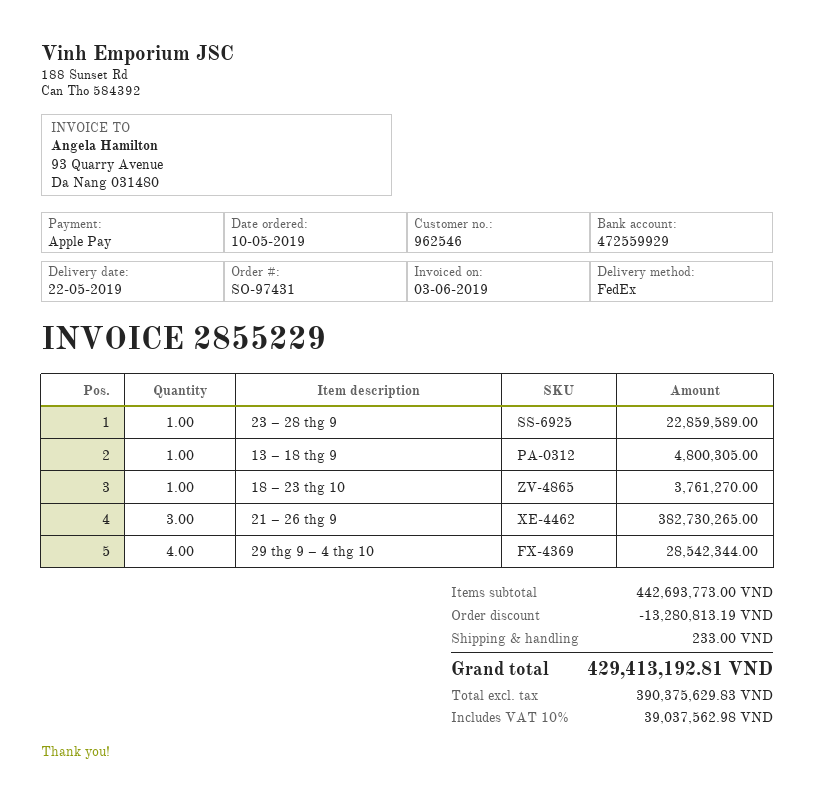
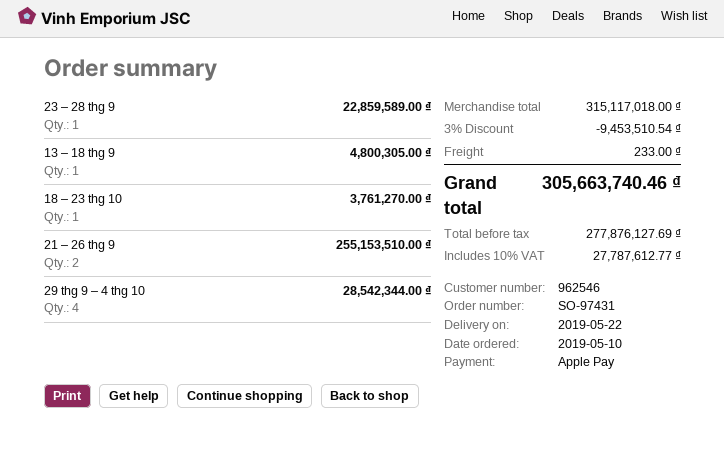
21 – 26 thg 9: 3 for 382730265.00 -> 2 for 255153510.00
subtotal: 442693773.00 -> 315117018.00
discount: 13280813.19 -> 9453510.54
net: 390375629.83 -> 277876127.69
tax: 10% = 39037562.98 -> 10% = 27787612.77
total: 429413192.81 -> 305663740.46

